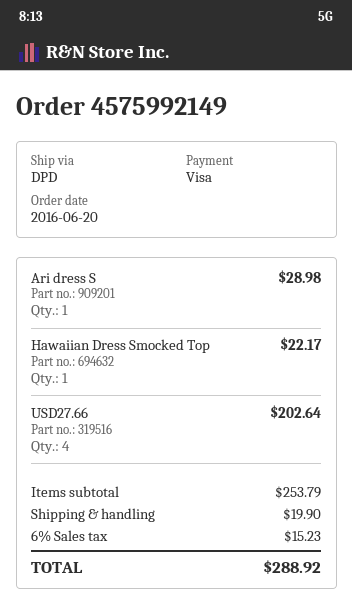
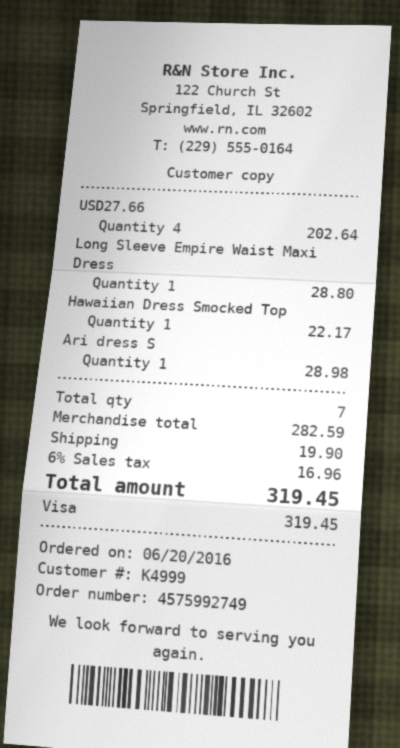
order number: 4575992149 -> 4575992749
Long Sleeve Empire Waist Maxi Dress: none -> 1 for 28.80
subtotal: 253.79 -> 282.59
tax: 6% = 15.23 -> 6% = 16.96
total: 288.92 -> 319.45

